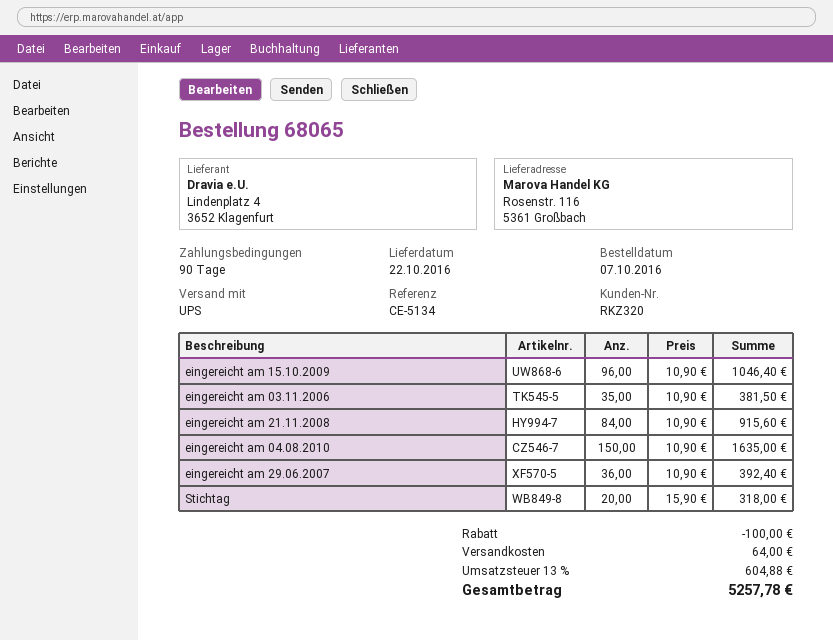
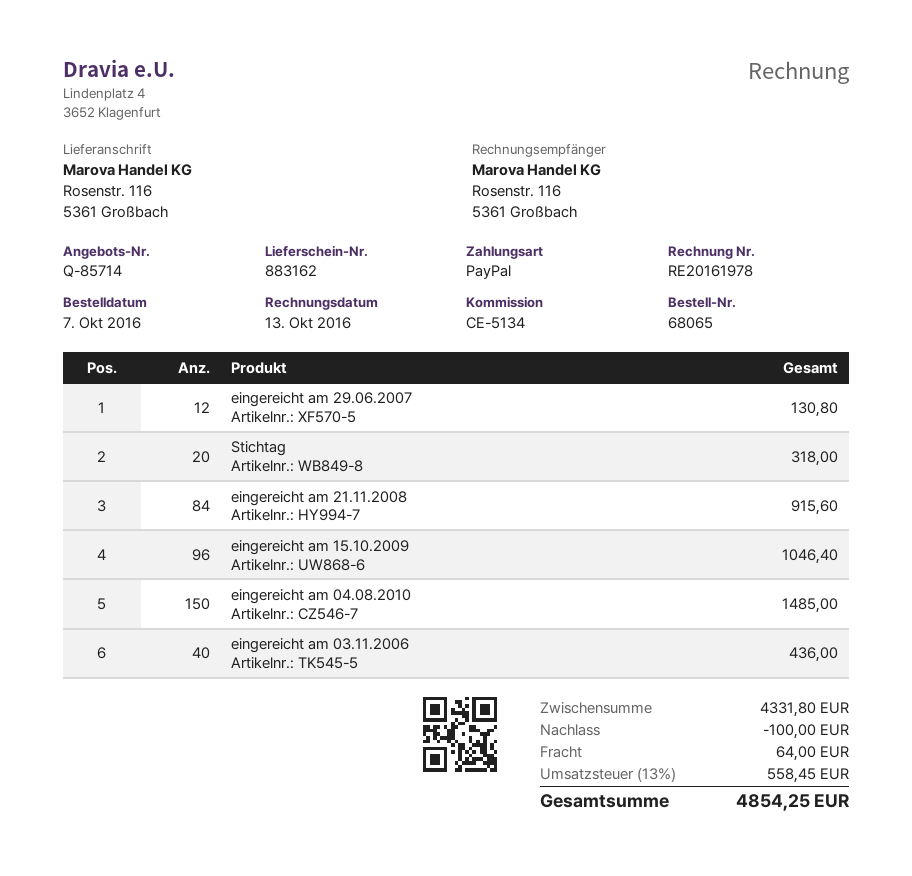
eingereicht am 03.11.2006: 35 for 381.50 -> 40 for 436.00
eingereicht am 04.08.2010: 150 for 1635.00 -> 150 for 1485.00
eingereicht am 29.06.2007: 36 for 392.40 -> 12 for 130.80
tax: 13% = 604.88 -> 13% = 558.45
total: 5257.78 -> 4854.25

